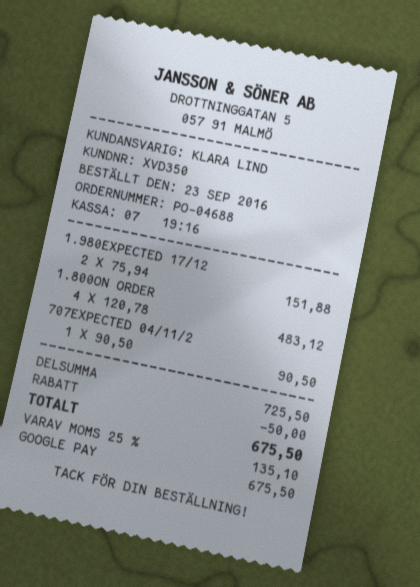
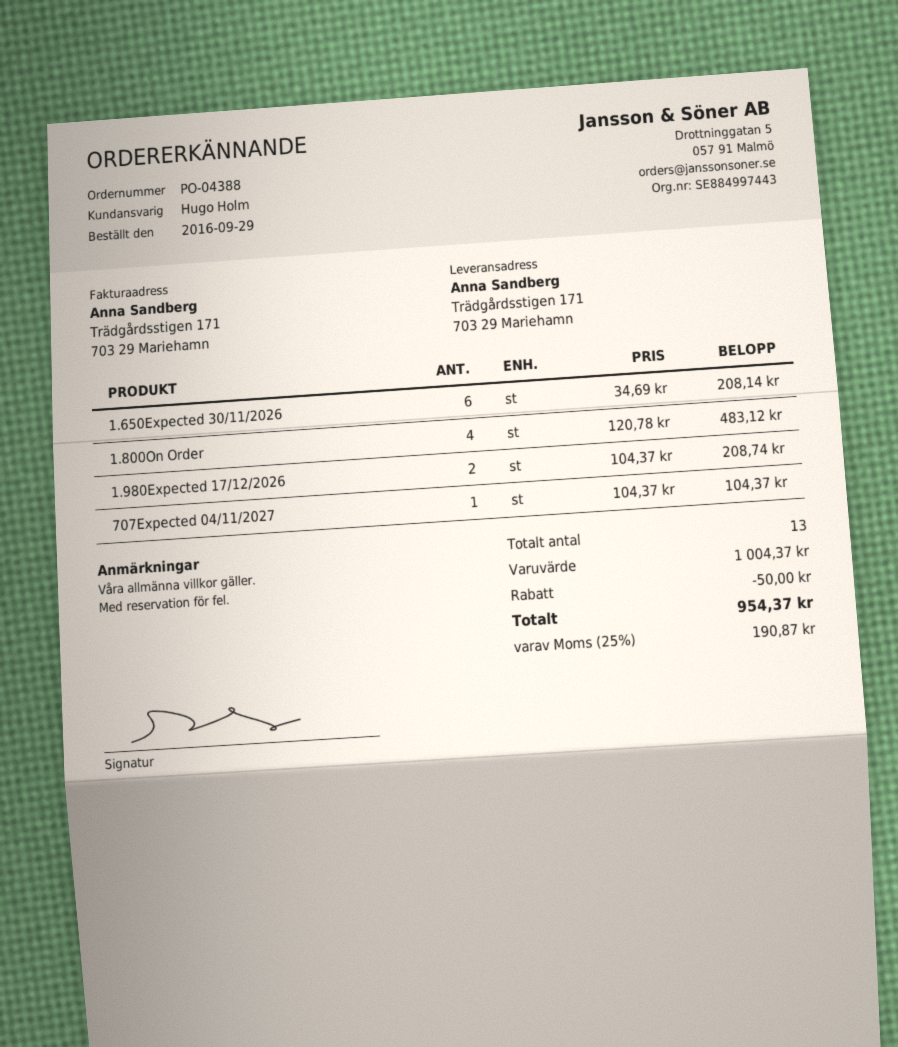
order number: PO-04688 -> PO-04388
order date: 2016-09-23 -> 2016-09-29
sales rep: KLARA LIND -> Hugo Holm
1.980EXPECTED 17/12: 2 x 75.94 = 151.88 -> 2 x 104.37 = 208.74
707EXPECTED 04/11/2: 1 x 90.50 = 90.50 -> 1 x 104.37 = 104.37
1.650Expected 30/11/2026: none -> 6 x 34.69 = 208.14
subtotal: 725.50 -> 1004.37
tax: 25% = 135.10 -> 25% = 190.87
total: 675.50 -> 954.37

